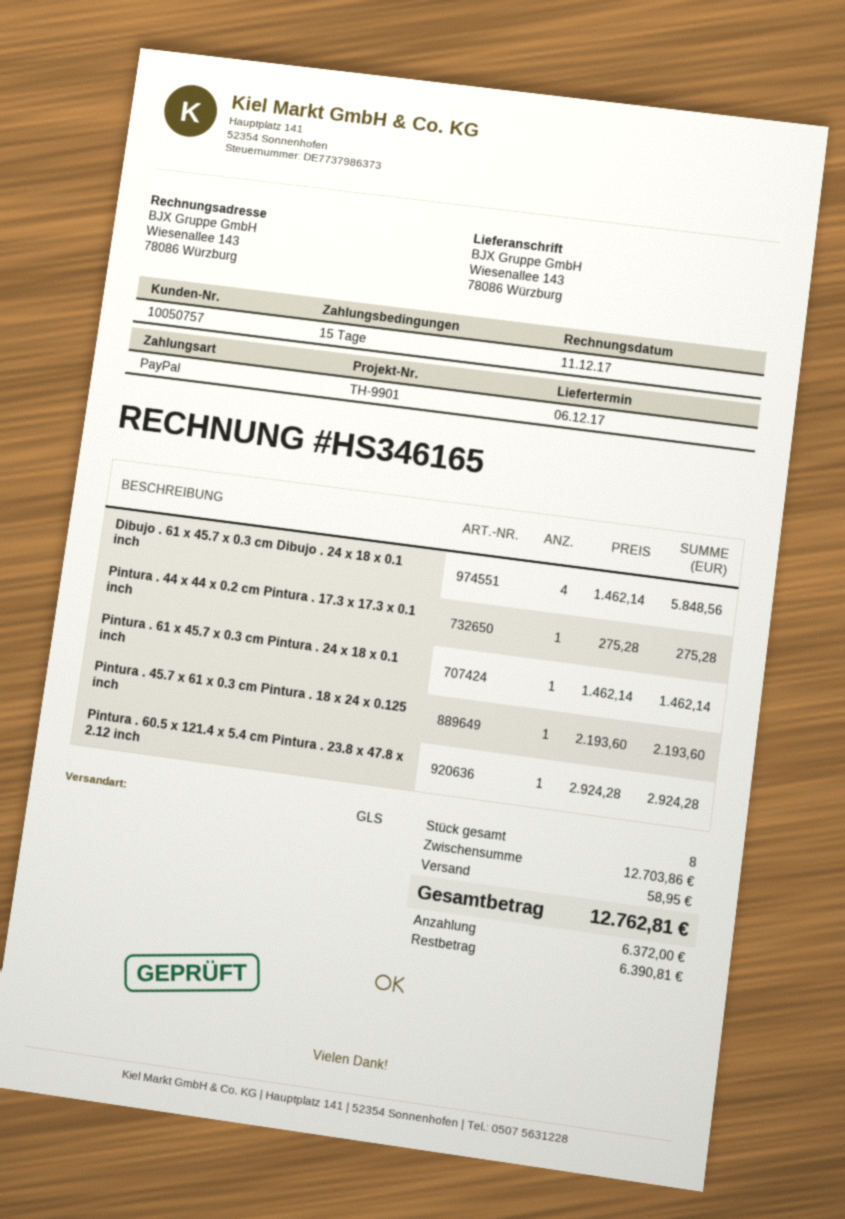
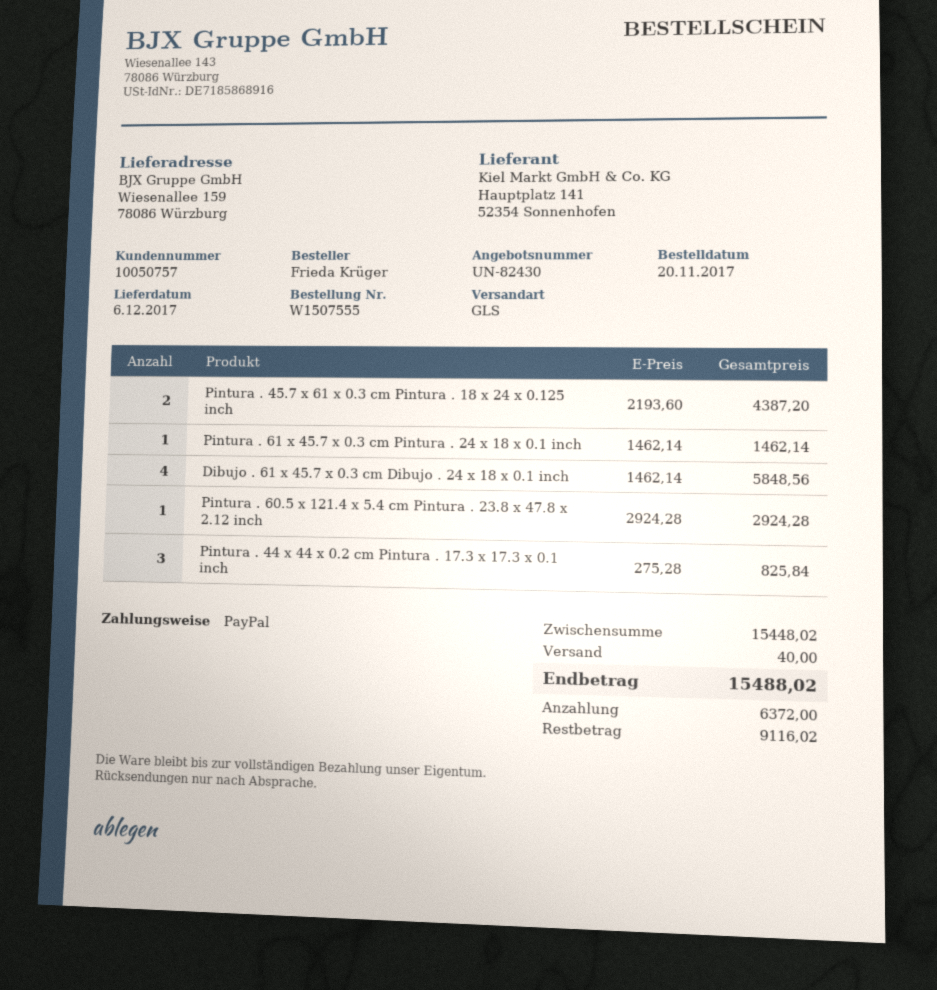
ship to: Wiesenallee 143, 78086 Würzburg -> Wiesenallee 159, 78086 Würzburg
Pintura . 44 x 44 x 0.2 cm Pintura . 17.3 x 17.3 x 0.1 inch: 1 x 275.28 = 275.28 -> 3 x 275.28 = 825.84
Pintura . 45.7 x 61 x 0.3 cm Pintura . 18 x 24 x 0.125 inch: 1 x 2193.60 = 2193.60 -> 2 x 2193.60 = 4387.20
subtotal: 12703.86 -> 15448.02
shipping: 58.95 -> 40.00
total: 12762.81 -> 15488.02
balance: 6390.81 -> 9116.02

